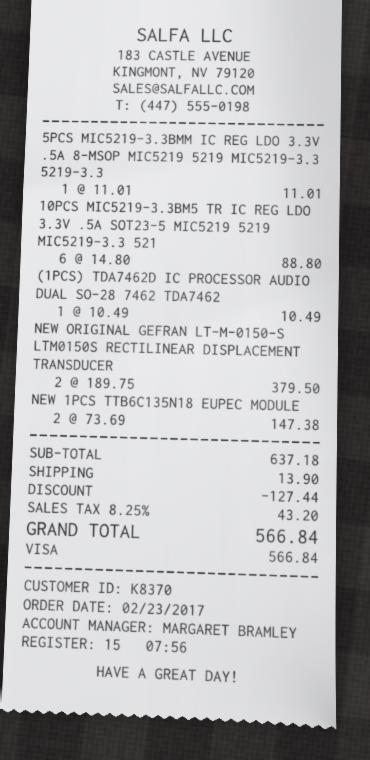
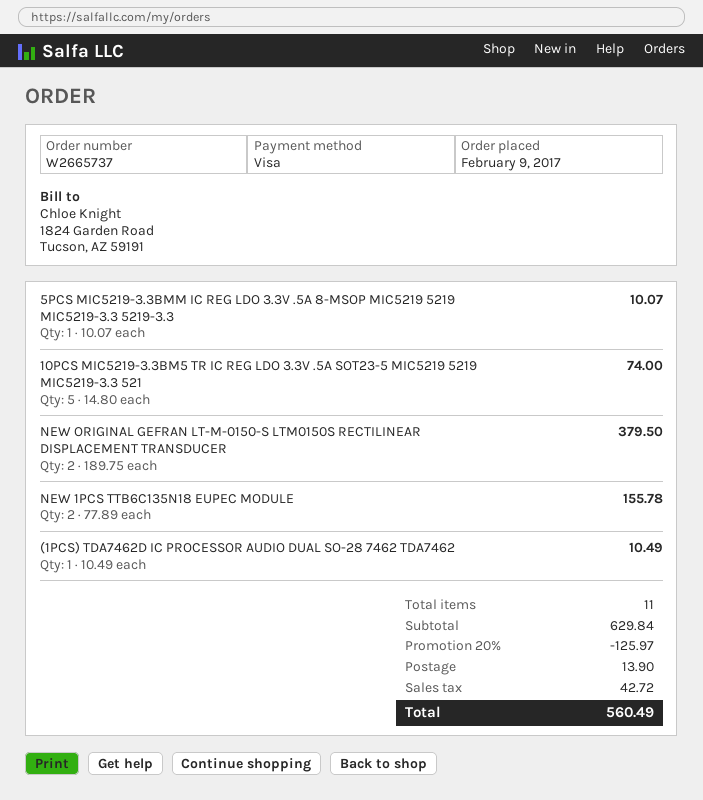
order date: 2017-02-23 -> 2017-02-09
5PCS MIC5219-3.3BMM IC REG LDO 3.3V .5A 8-MSOP MIC5219 5219 MIC5219-3.3 5219-3.3: 1 x 11.01 = 11.01 -> 1 x 10.07 = 10.07
10PCS MIC5219-3.3BM5 TR IC REG LDO 3.3V .5A SOT23-5 MIC5219 5219 MIC5219-3.3 521: 6 x 14.80 = 88.80 -> 5 x 14.80 = 74.00
NEW 1PCS TTB6C135N18 EUPEC MODULE: 2 x 73.69 = 147.38 -> 2 x 77.89 = 155.78
subtotal: 637.18 -> 629.84
discount: 127.44 -> 125.97
tax: 43.20 -> 42.72
total: 566.84 -> 560.49

